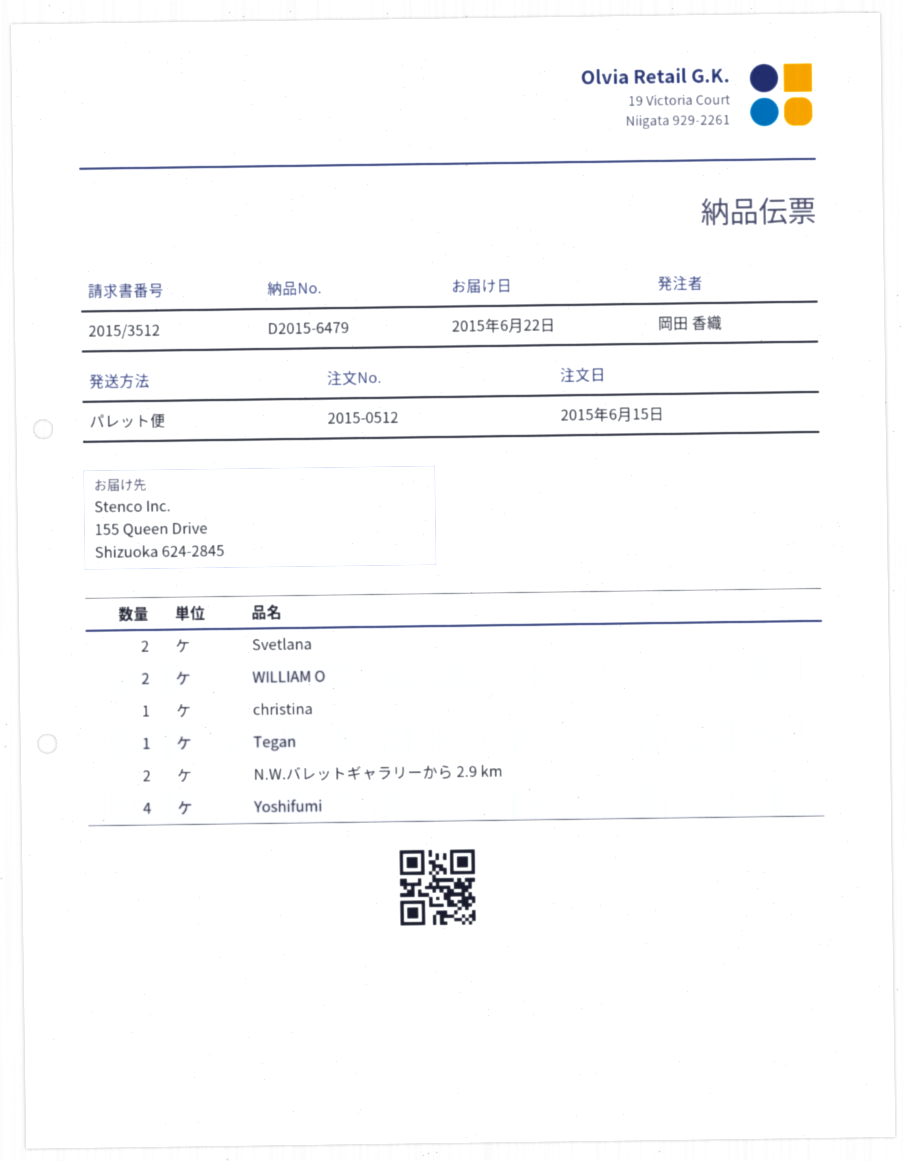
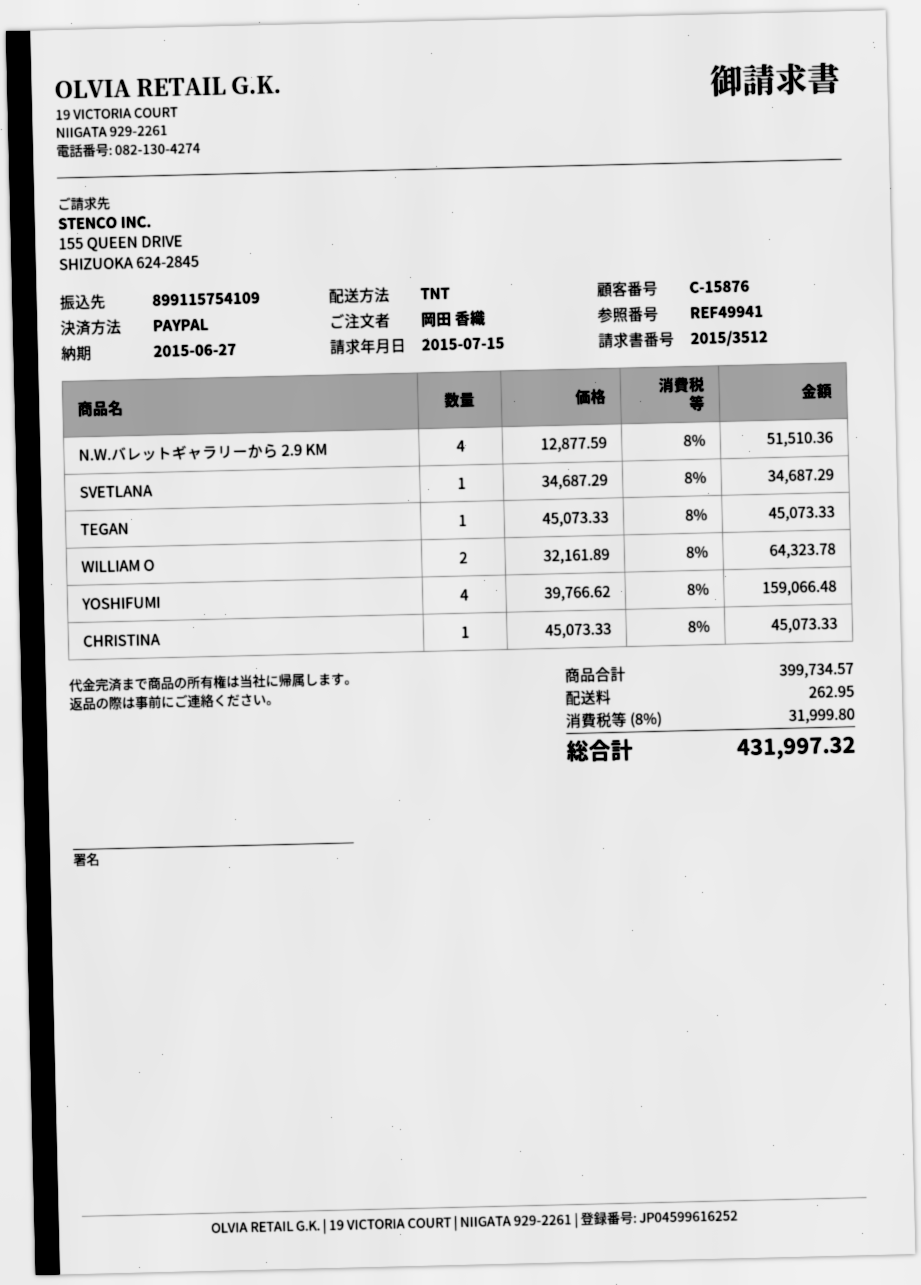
delivery date: 2015-06-22 -> 2015-06-27
shipping method: pallet freight -> TNT
Svetlana: 2 -> 1
N.W.バレットギャラリーから 2.9 km: 2 -> 4

